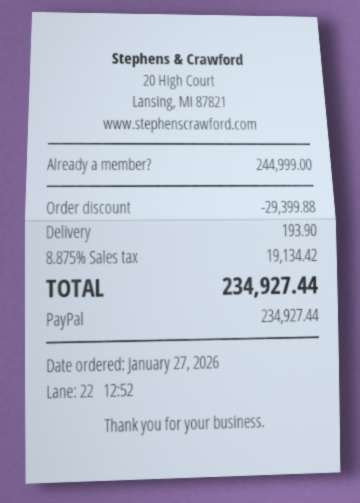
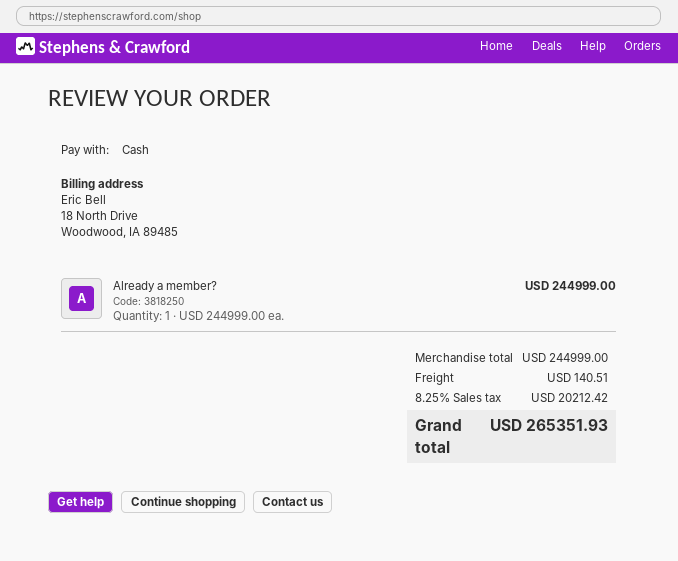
payment method: PayPal -> cash
discount: 29399.88 -> none
shipping: 193.90 -> 140.51
tax: 8.875% = 19134.42 -> 8.25% = 20212.42
total: 234927.44 -> 265351.93

